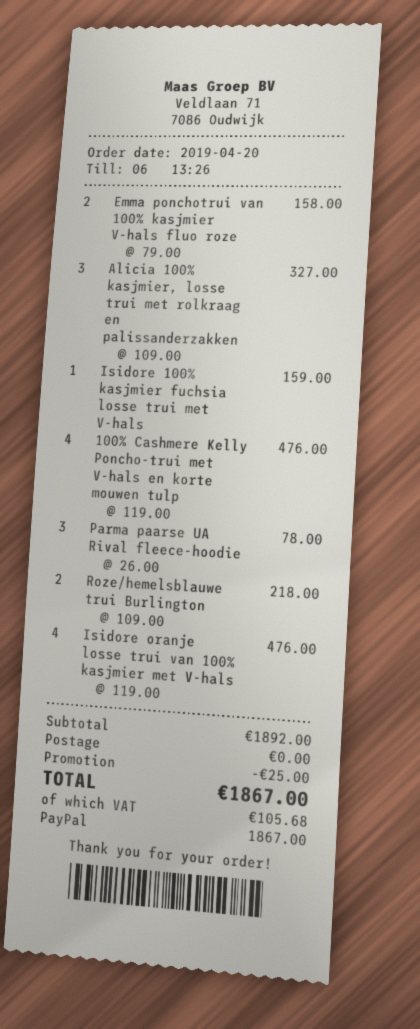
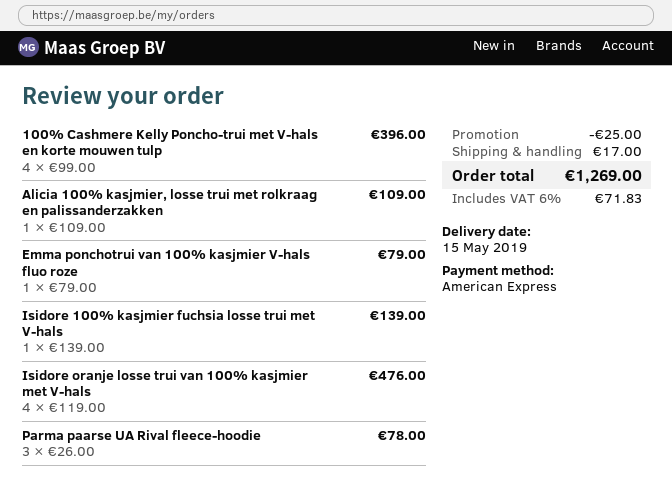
payment method: PayPal -> American Express
Emma ponchotrui van 100% kasjmier V-hals fluo roze: 2 x 79.00 = 158.00 -> 1 x 79.00 = 79.00
Alicia 100% kasjmier, losse trui met rolkraag en palissanderzakken: 3 x 109.00 = 327.00 -> 1 x 109.00 = 109.00
Isidore 100% kasjmier fuchsia losse trui met V-hals: 1 x 159.00 = 159.00 -> 1 x 139.00 = 139.00
100% Cashmere Kelly Poncho-trui met V-hals en korte mouwen tulp: 4 x 119.00 = 476.00 -> 4 x 99.00 = 396.00
Roze/hemelsblauwe trui Burlington: 2 x 109.00 = 218.00 -> none
shipping: 0.00 -> 17.00
tax: 105.68 -> 71.83
total: 1867.00 -> 1269.00

